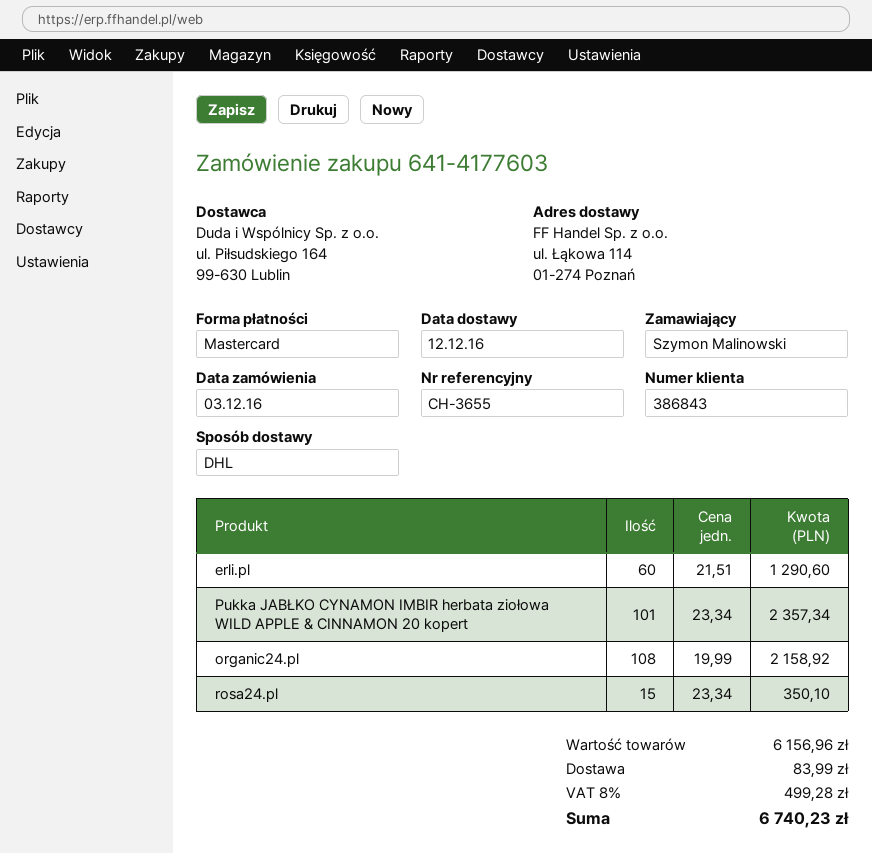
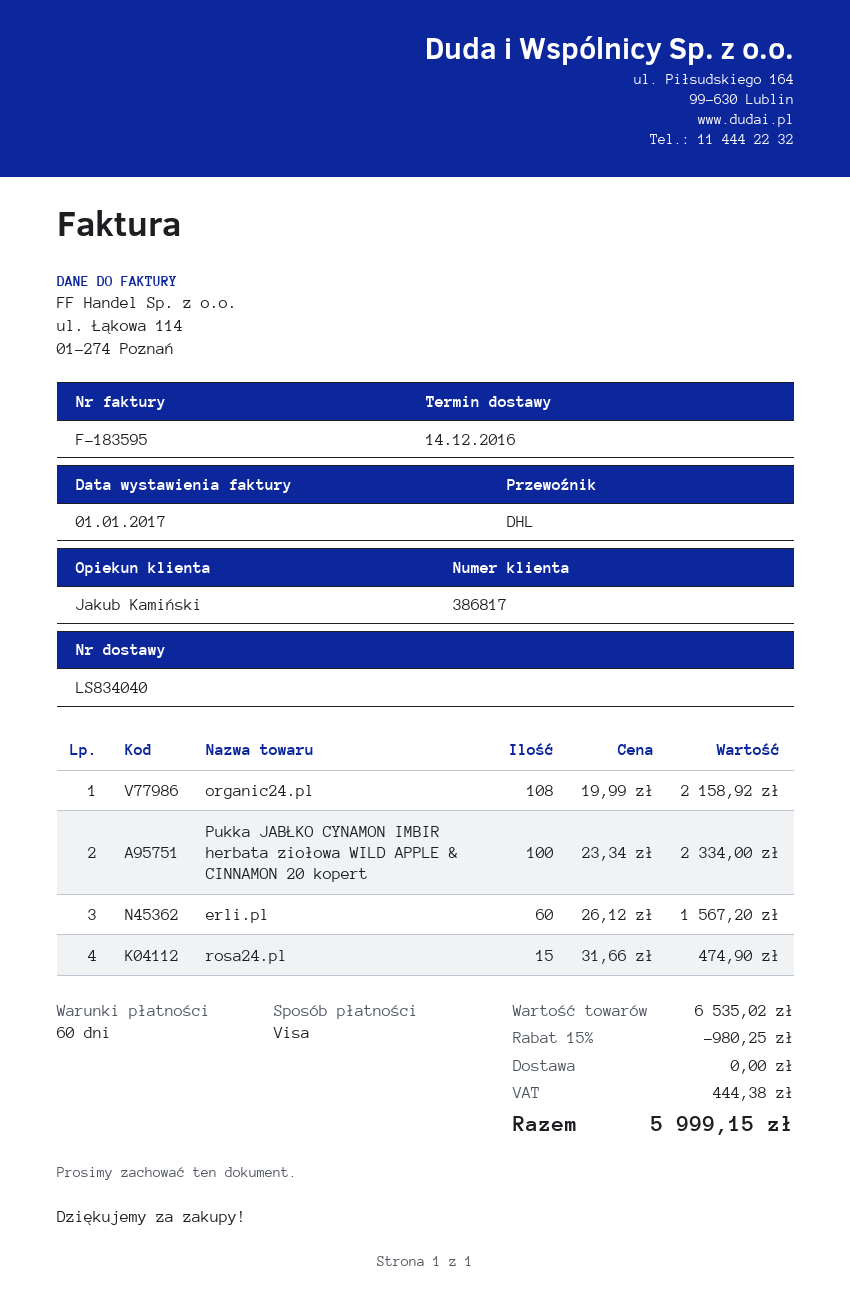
delivery date: 2016-12-12 -> 2016-12-14
customer number: 386843 -> 386817
payment method: Mastercard -> Visa
erli.pl: 60 x 21.51 = 1290.60 -> 60 x 26.12 = 1567.20
Pukka JABŁKO CYNAMON IMBIR herbata ziołowa WILD APPLE & CINNAMON 20 kopert: 101 x 23.34 = 2357.34 -> 100 x 23.34 = 2334.00
rosa24.pl: 15 x 23.34 = 350.10 -> 15 x 31.66 = 474.90
subtotal: 6156.96 -> 6535.02
discount: none -> 15% = 980.25
shipping: 83.99 -> 0.00
tax: 499.28 -> 444.38
total: 6740.23 -> 5999.15

